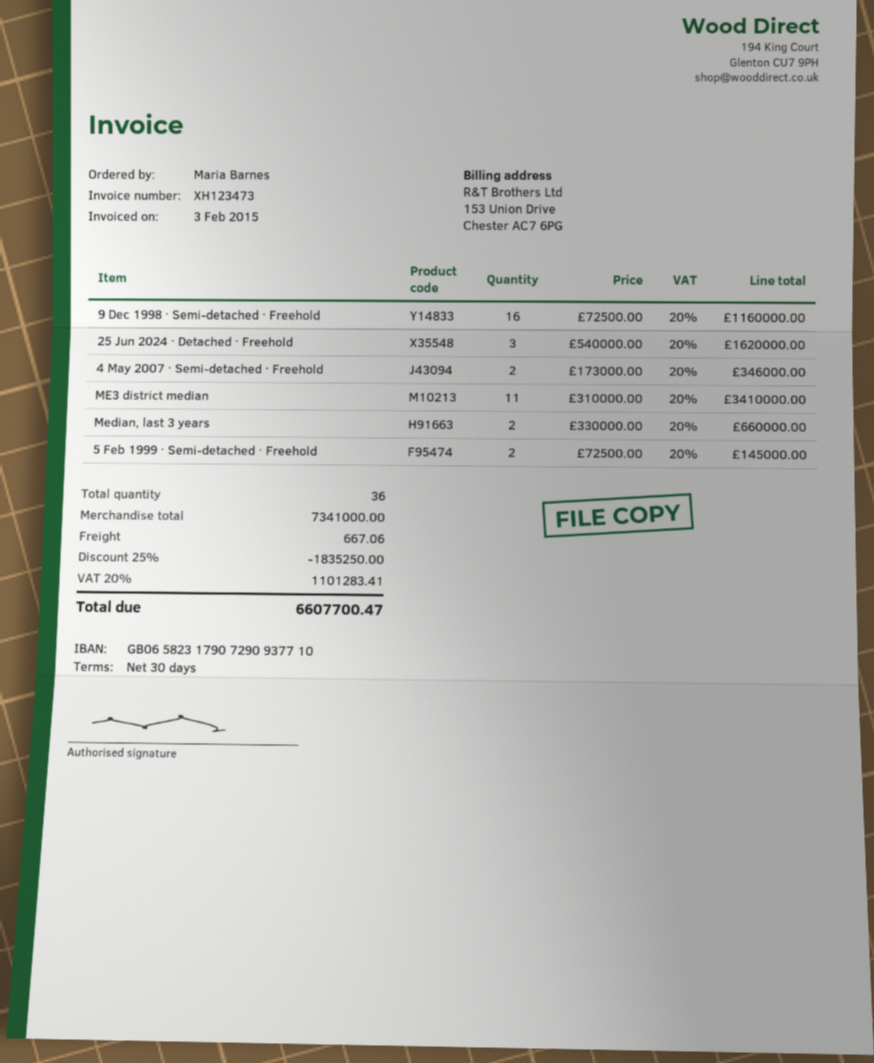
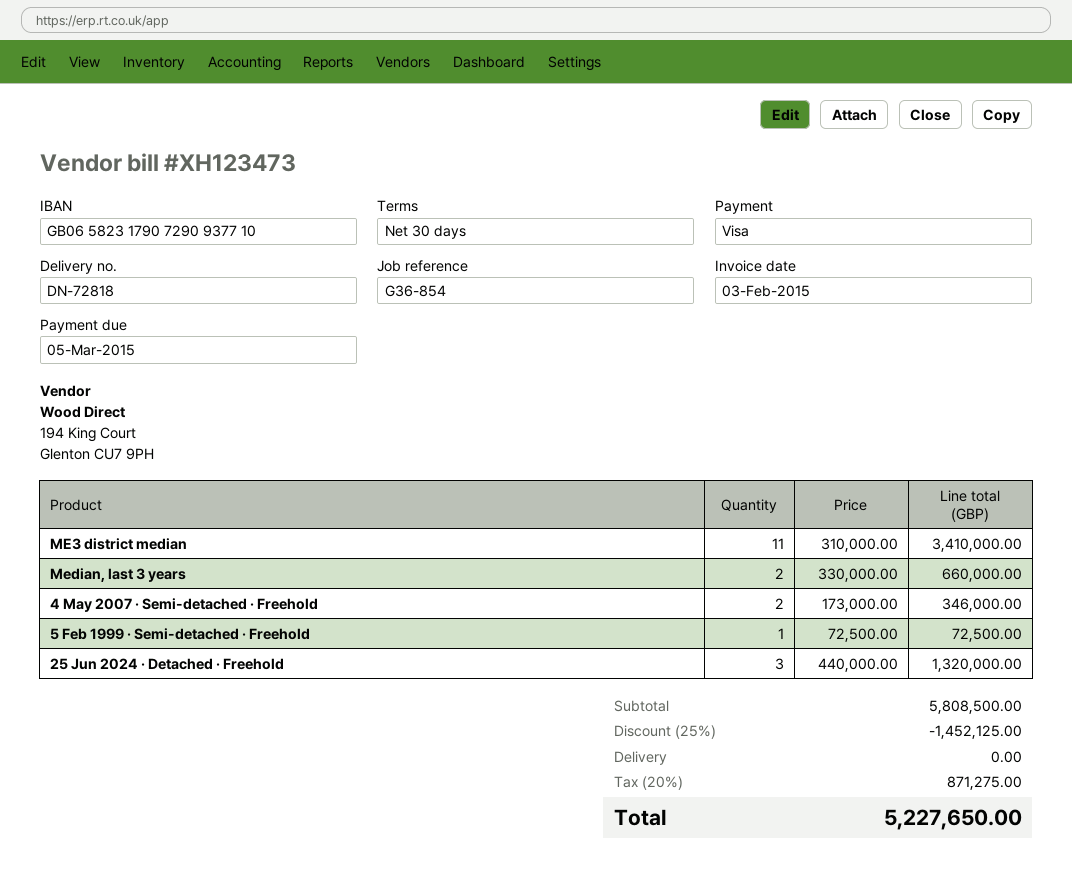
9 Dec 1998 · Semi-detached · Freehold: 16 x 72500.00 = 1160000.00 -> none
25 Jun 2024 · Detached · Freehold: 3 x 540000.00 = 1620000.00 -> 3 x 440000.00 = 1320000.00
5 Feb 1999 · Semi-detached · Freehold: 2 x 72500.00 = 145000.00 -> 1 x 72500.00 = 72500.00
subtotal: 7341000.00 -> 5808500.00
discount: 25% = 1835250.00 -> 25% = 1452125.00
shipping: 667.06 -> 0.00
tax: 20% = 1101283.41 -> 20% = 871275.00
total: 6607700.47 -> 5227650.00

